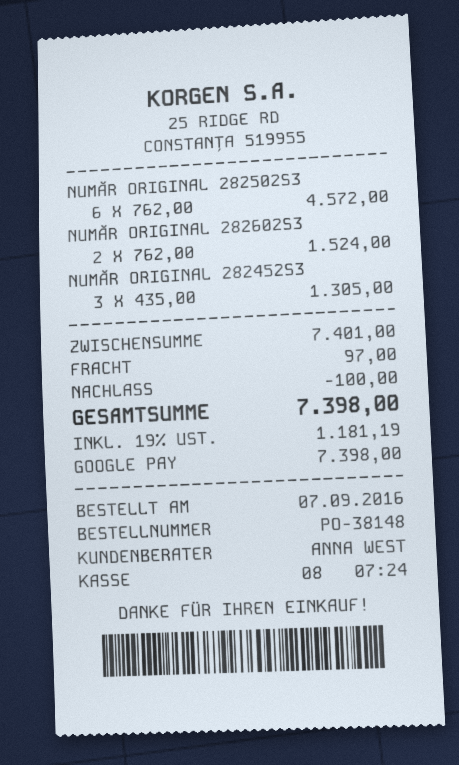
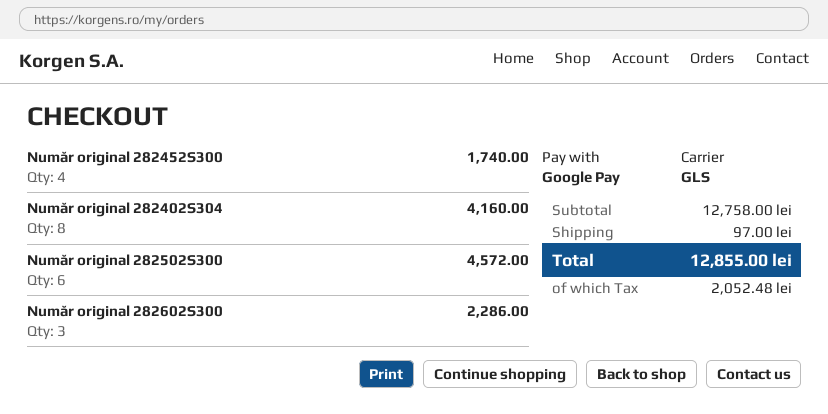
NUMĂR ORIGINAL 282602S3: 2 for 1524.00 -> 3 for 2286.00
NUMĂR ORIGINAL 282452S3: 3 for 1305.00 -> 4 for 1740.00
Număr original 282402S304: none -> 8 for 4160.00
subtotal: 7401.00 -> 12758.00
discount: 100.00 -> none
tax: 1181.19 -> 2052.48
total: 7398.00 -> 12855.00

